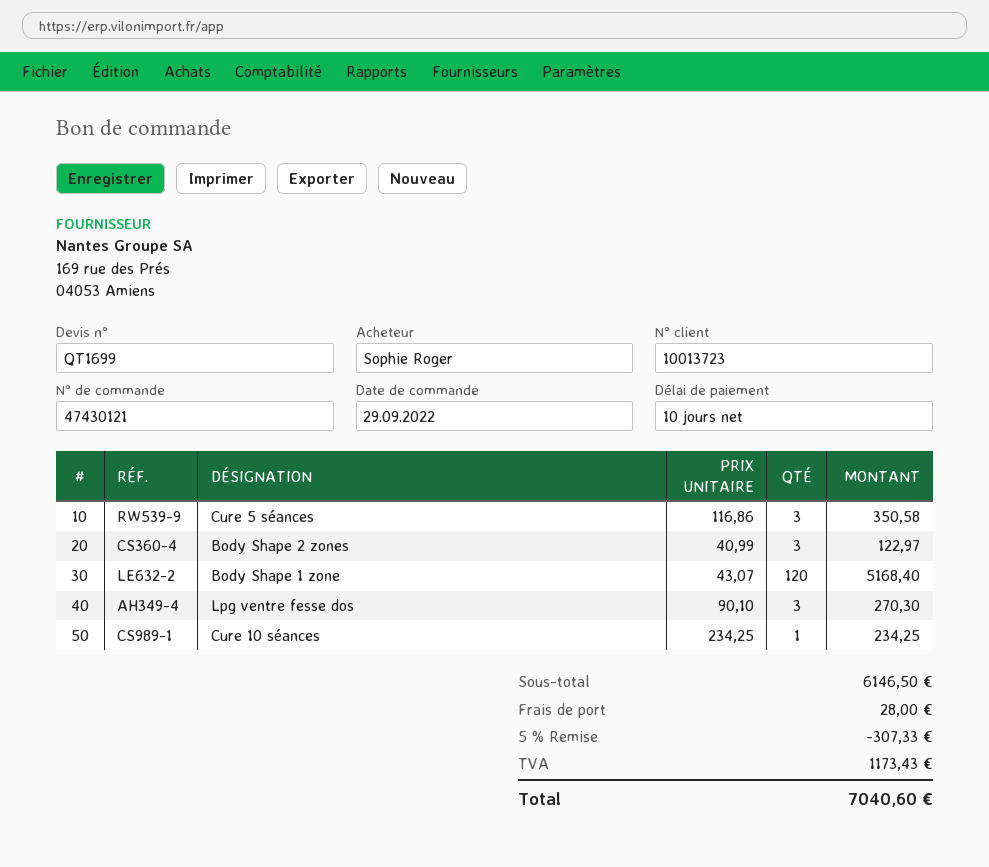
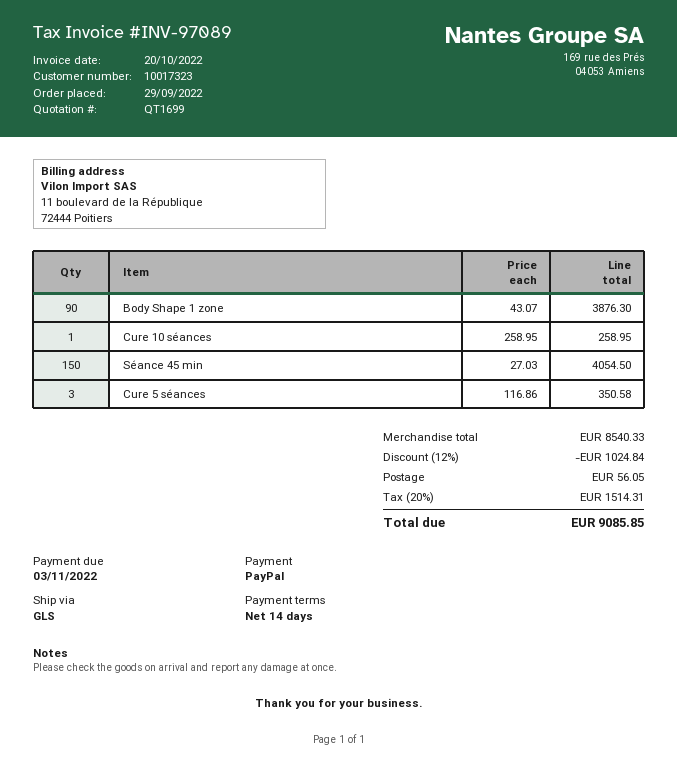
payment terms: 10 days -> 14 days
customer number: 10013723 -> 10017323
Body Shape 2 zones: 3 x 40.99 = 122.97 -> none
Body Shape 1 zone: 120 x 43.07 = 5168.40 -> 90 x 43.07 = 3876.30
Lpg ventre fesse dos: 3 x 90.10 = 270.30 -> none
Cure 10 séances: 1 x 234.25 = 234.25 -> 1 x 258.95 = 258.95
Séance 45 min: none -> 150 x 27.03 = 4054.50
subtotal: 6146.50 -> 8540.33
discount: 5% = 307.33 -> 12% = 1024.84
shipping: 28.00 -> 56.05
tax: 1173.43 -> 1514.31
total: 7040.60 -> 9085.85

